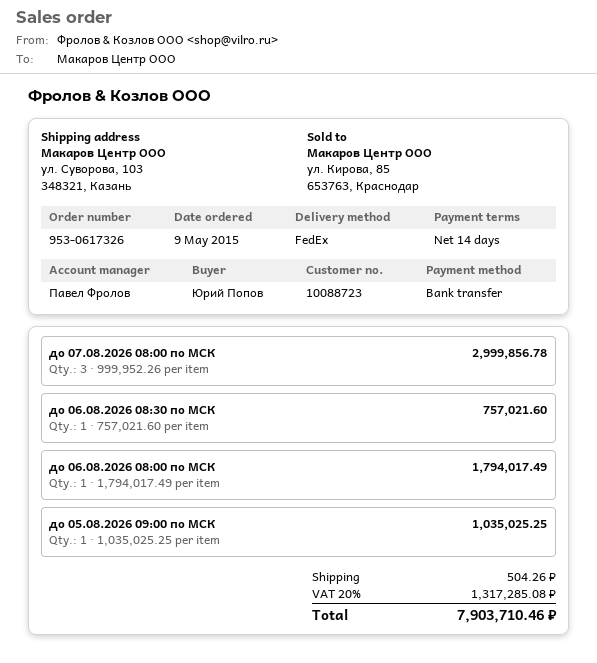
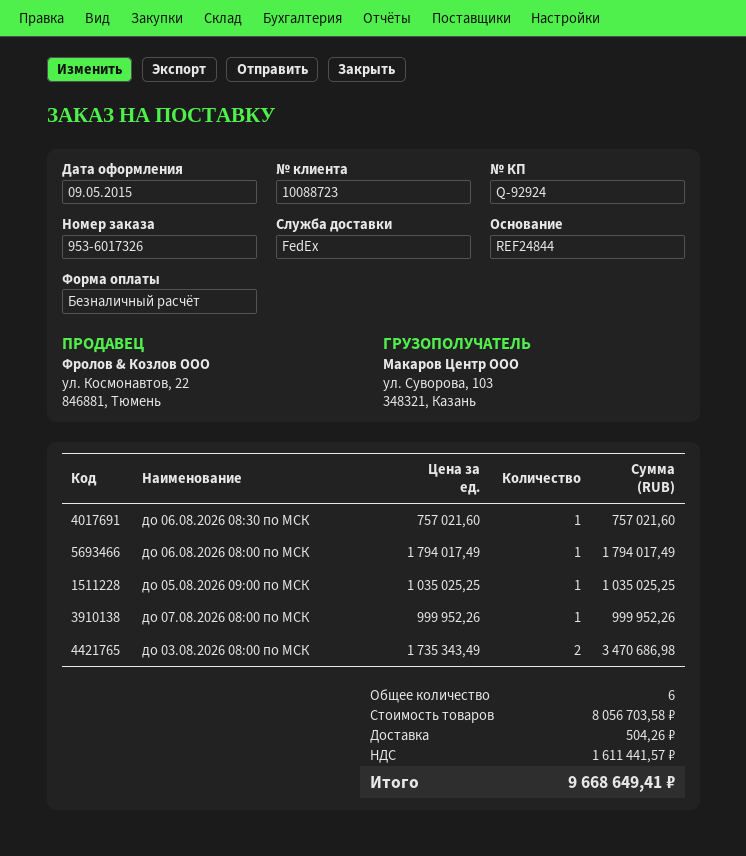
order number: 953-0617326 -> 953-6017326
до 07.08.2026 08:00 по МСК: 3 x 999952.26 = 2999856.78 -> 1 x 999952.26 = 999952.26
до 03.08.2026 08:00 по МСК: none -> 2 x 1735343.49 = 3470686.98
tax: 1317285.08 -> 1611441.57
total: 7903710.46 -> 9668649.41

